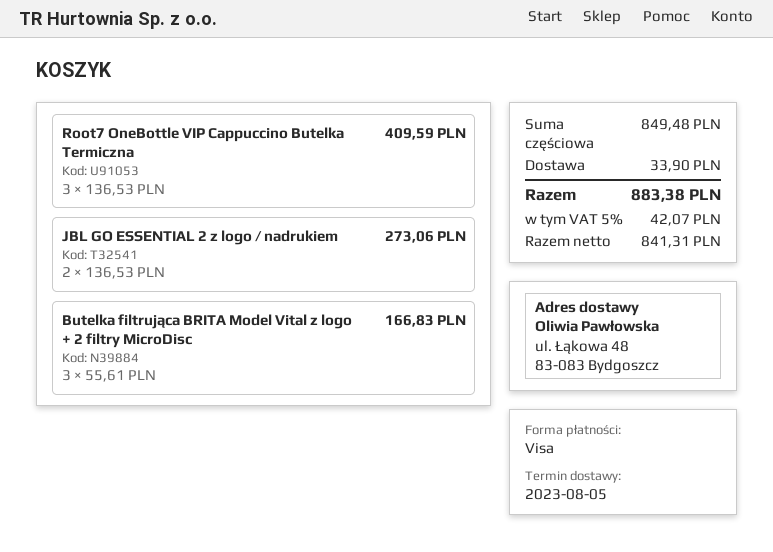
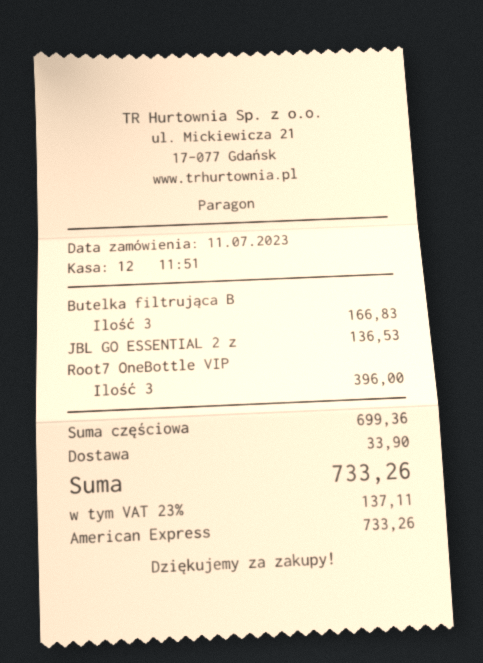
payment method: Visa -> American Express
Root7 OneBottle VIP Cappuccino Butelka Termiczna: 3 for 409.59 -> 3 for 396.00
JBL GO ESSENTIAL 2 z logo / nadrukiem: 2 for 273.06 -> 1 for 136.53
subtotal: 849.48 -> 699.36
tax: 5% = 42.07 -> 23% = 137.11
total: 883.38 -> 733.26

